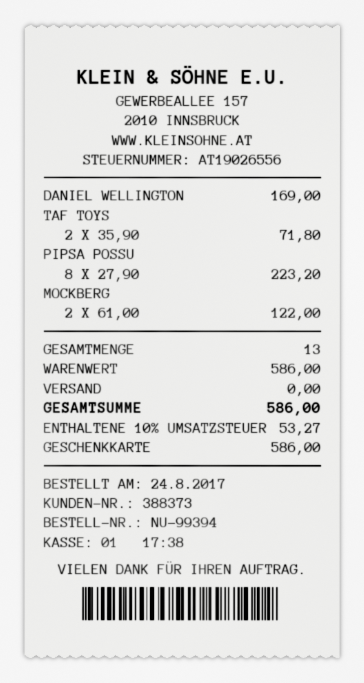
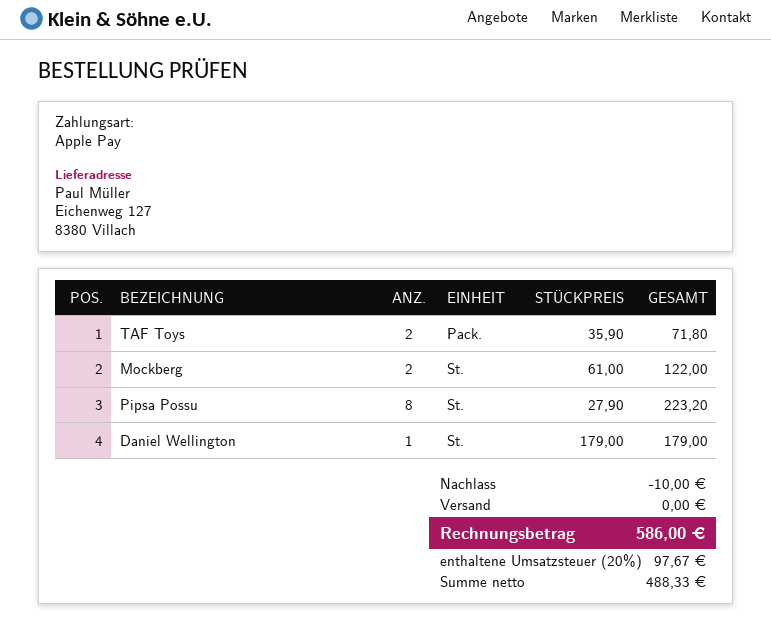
payment method: gift card -> Apple Pay
DANIEL WELLINGTON: 1 x 169.00 = 169.00 -> 1 x 179.00 = 179.00
discount: none -> 10.00
tax: 10% = 53.27 -> 20% = 97.67

